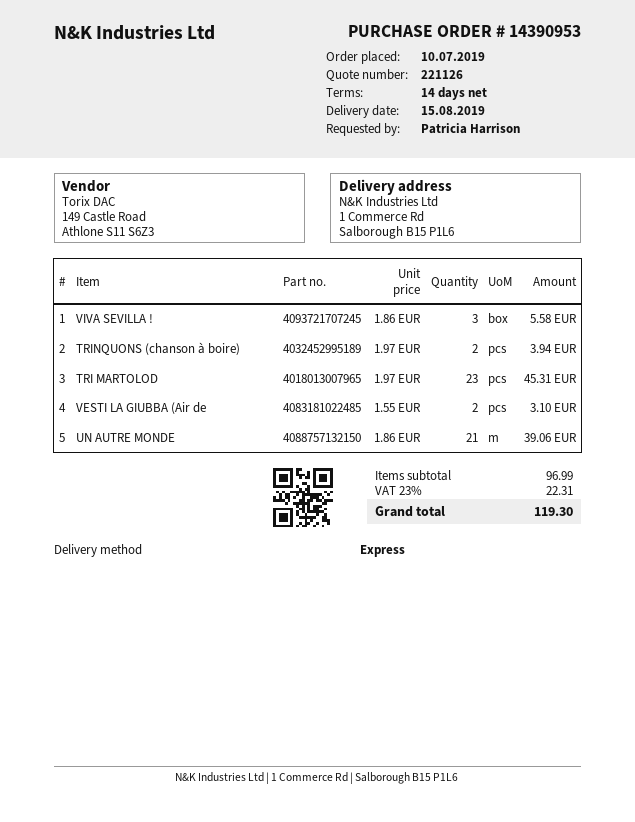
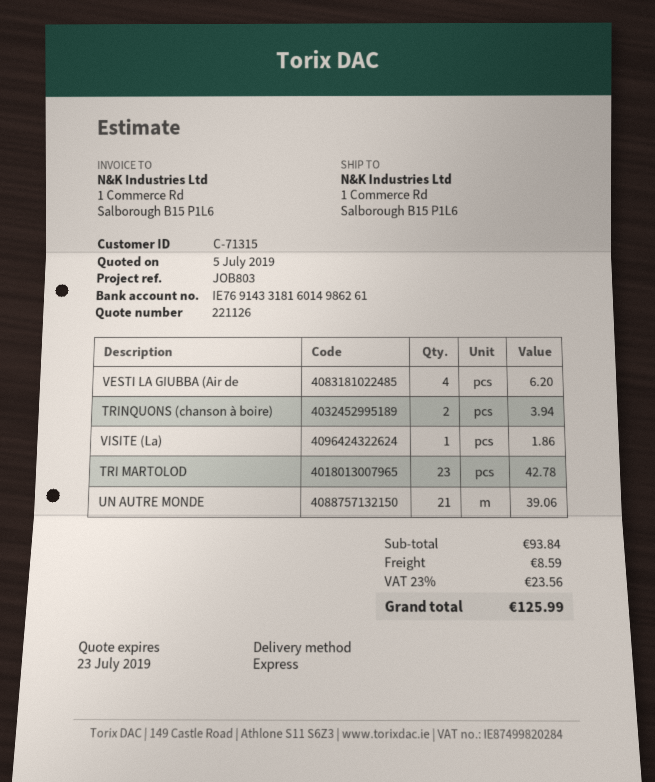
VIVA SEVILLA !: 3 for 5.58 -> none
TRI MARTOLOD: 23 for 45.31 -> 23 for 42.78
VESTI LA GIUBBA (Air de: 2 for 3.10 -> 4 for 6.20
VISITE (La): none -> 1 for 1.86
subtotal: 96.99 -> 93.84
shipping: none -> 8.59
tax: 23% = 22.31 -> 23% = 23.56
total: 119.30 -> 125.99

